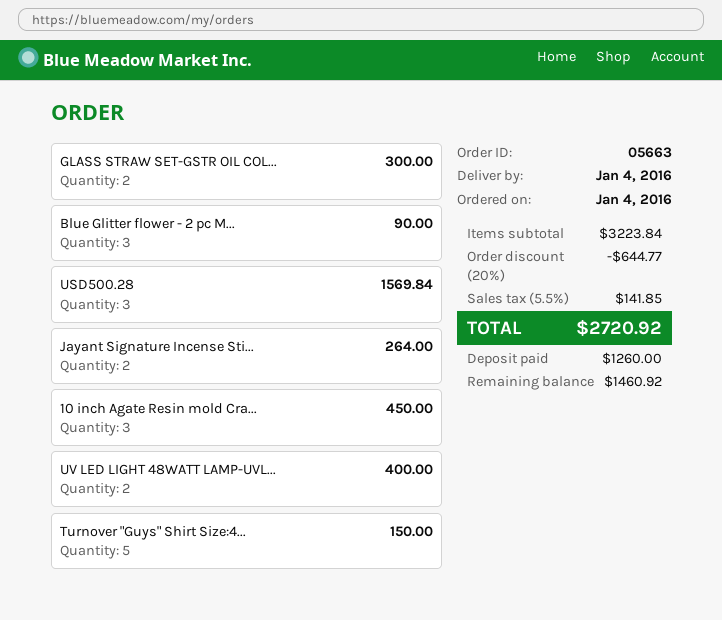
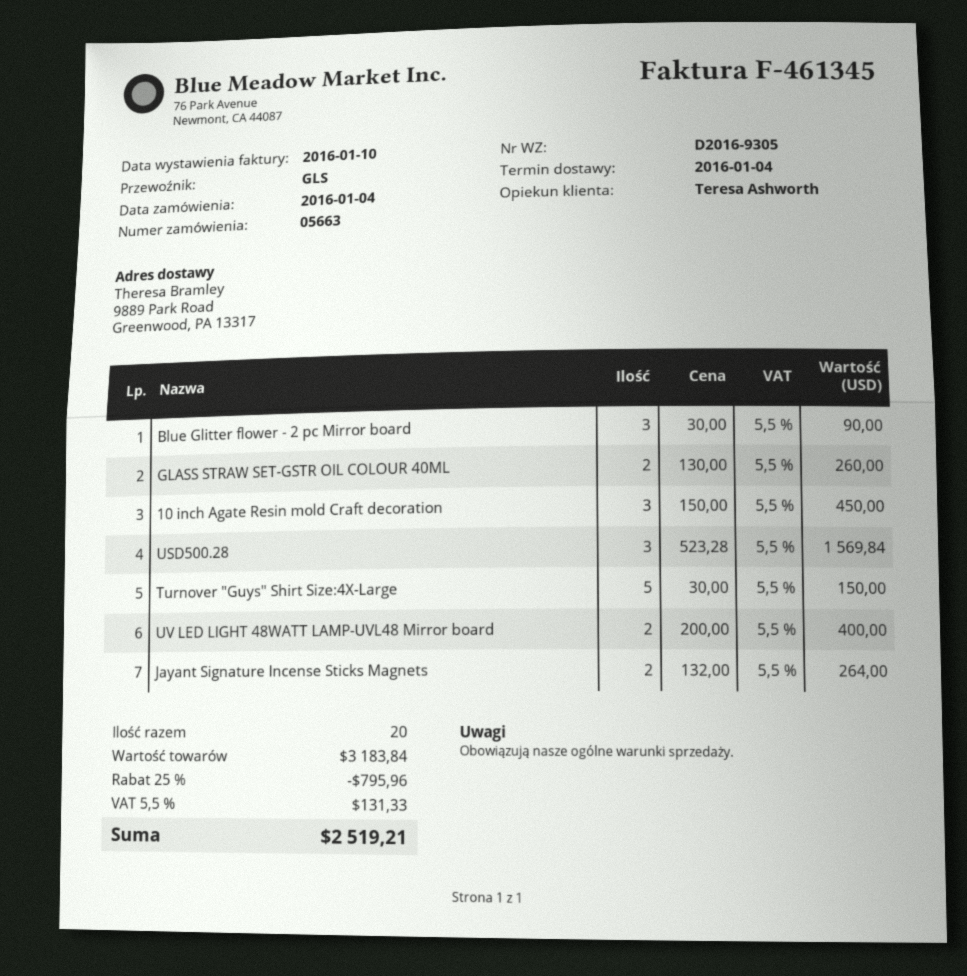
GLASS STRAW SET-GSTR OIL COL...: 2 for 300.00 -> 2 for 260.00
subtotal: 3223.84 -> 3183.84
discount: 20% = 644.77 -> 25% = 795.96
tax: 5.5% = 141.85 -> 5.5% = 131.33
total: 2720.92 -> 2519.21

